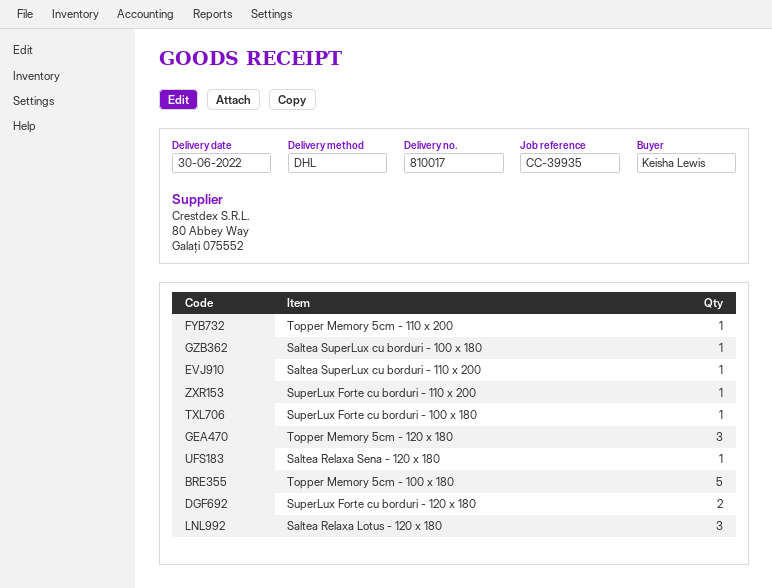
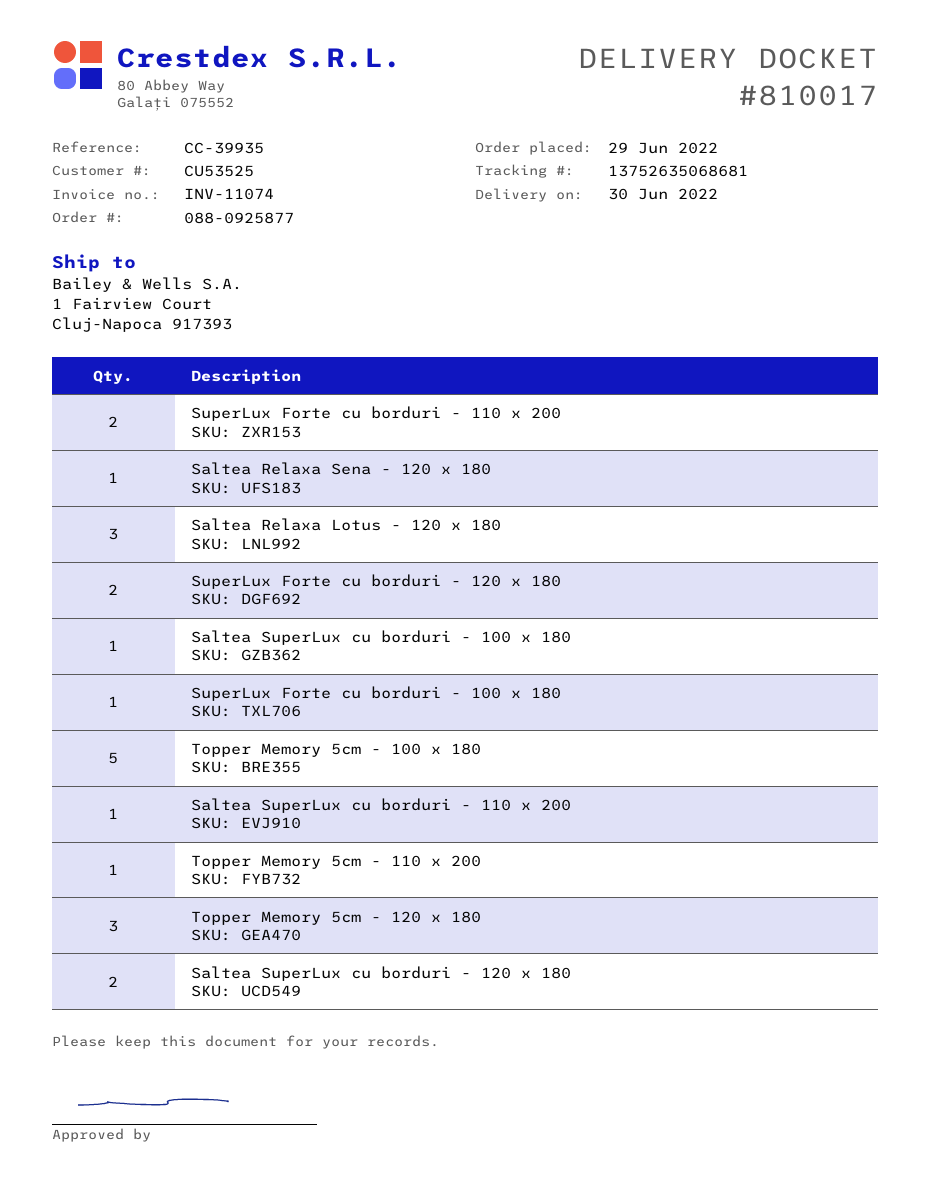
SuperLux Forte cu borduri - 110 x 200: 1 -> 2
Saltea SuperLux cu borduri - 120 x 180: none -> 2

